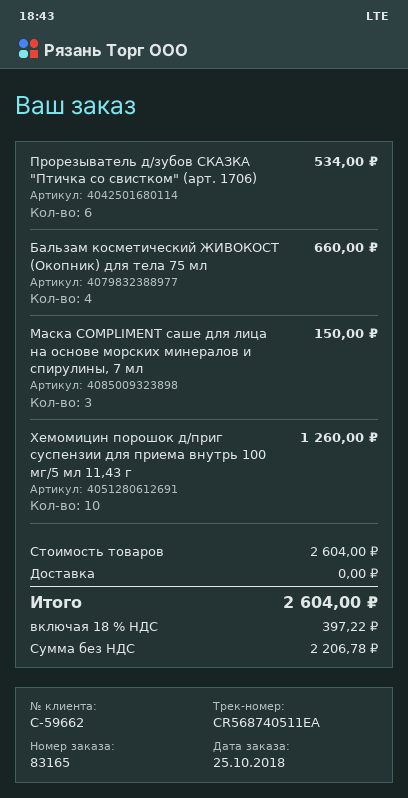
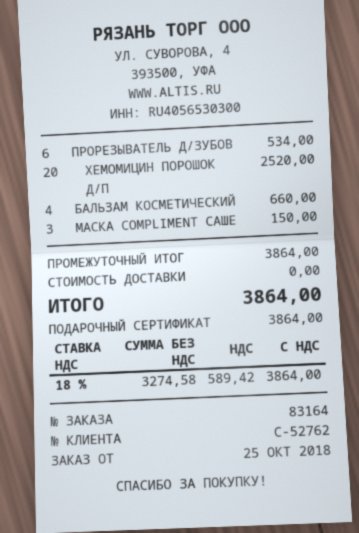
order number: 83165 -> 83164
customer number: C-59662 -> C-52762
Хемомицин порошок д/приг суспензии для приема внутрь 100 мг/5 мл 11,43 г: 10 for 1260.00 -> 20 for 2520.00
subtotal: 2604.00 -> 3864.00
net: 2206.78 -> 3274.58
tax: 18% = 397.22 -> 18% = 589.42
total: 2604.00 -> 3864.00

